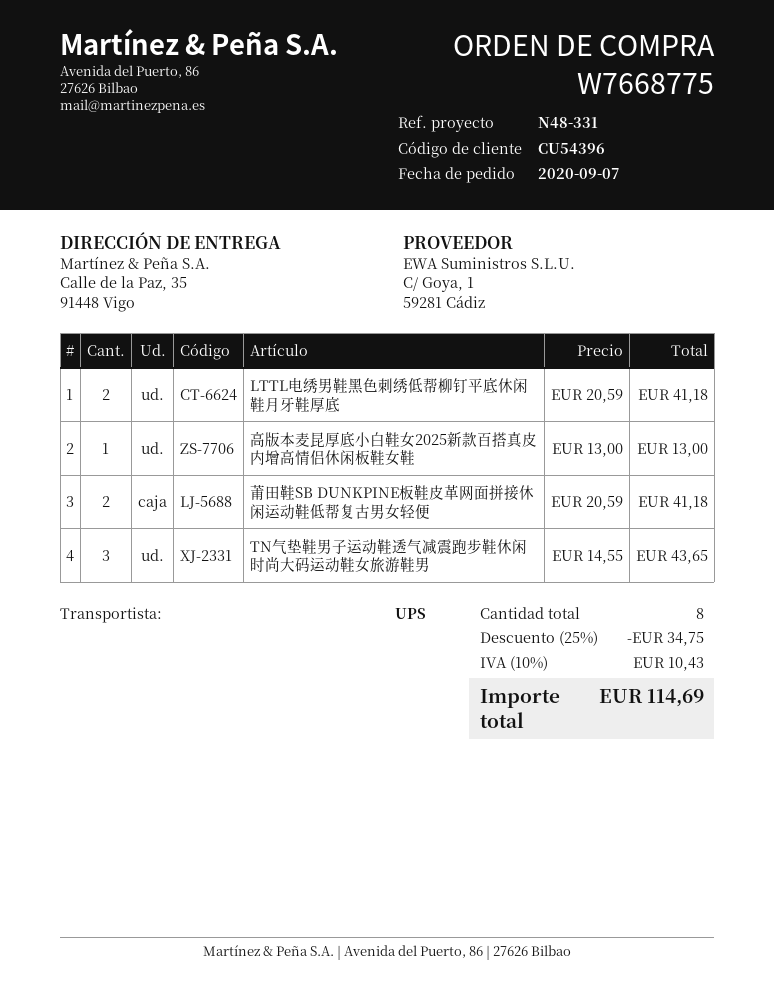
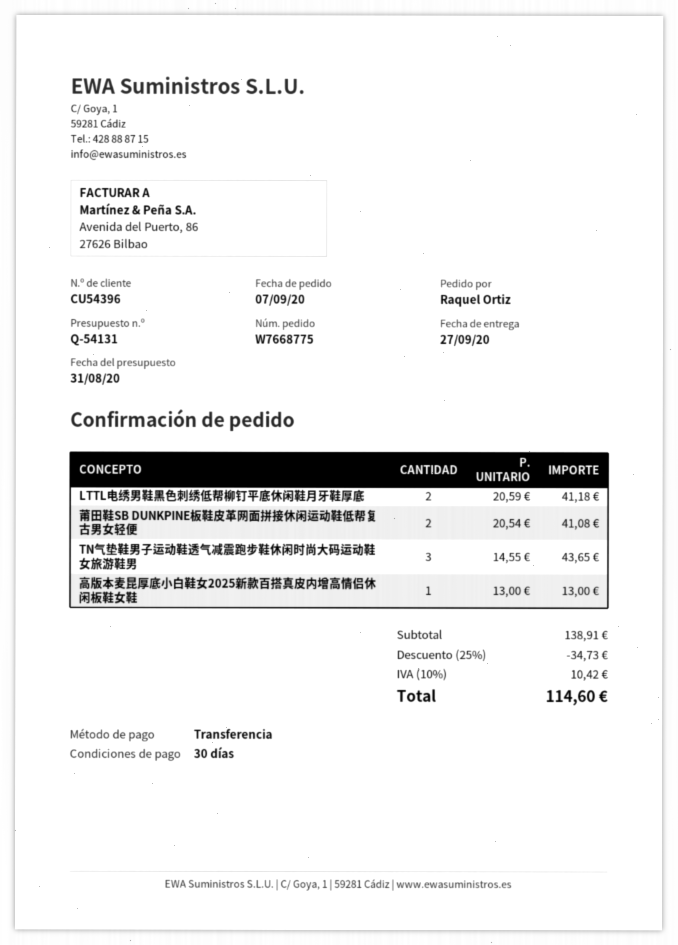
莆田鞋SB DUNKPINE板鞋皮革网面拼接休闲运动鞋低帮复古男女轻便: 2 x 20.59 = 41.18 -> 2 x 20.54 = 41.08
discount: 25% = 34.75 -> 25% = 34.73
tax: 10% = 10.43 -> 10% = 10.42
total: 114.69 -> 114.60

